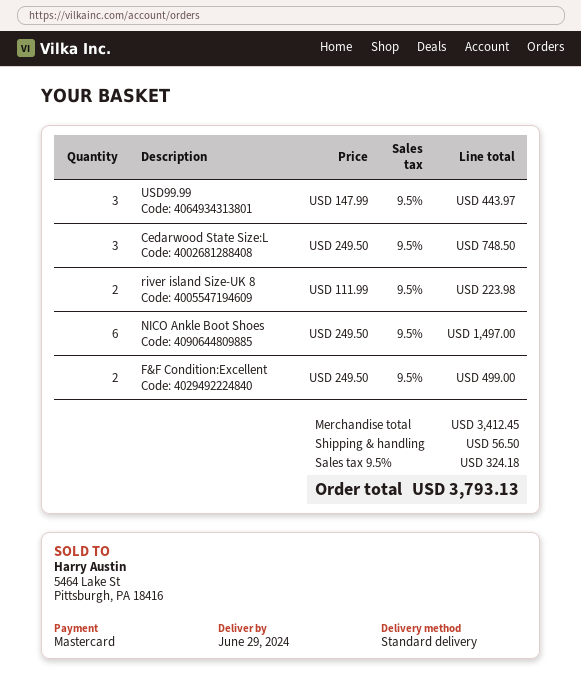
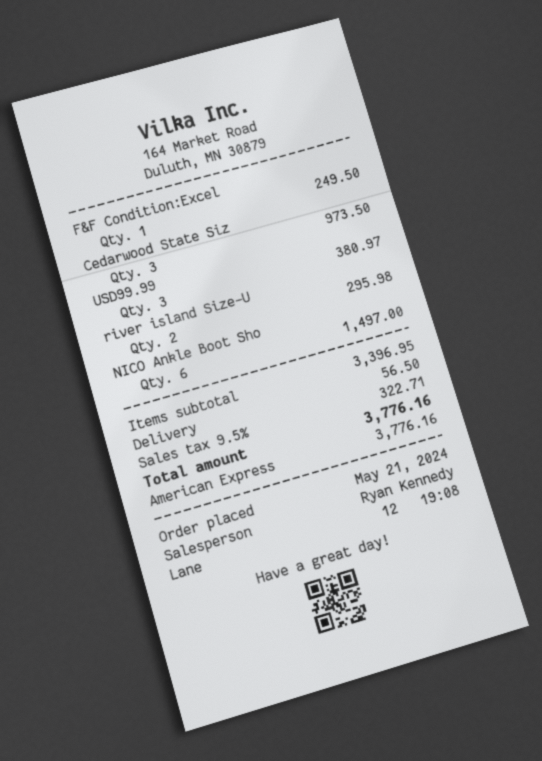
payment method: Mastercard -> American Express
USD99.99: 3 for 443.97 -> 3 for 380.97
Cedarwood State Size:L: 3 for 748.50 -> 3 for 973.50
river island Size-UK 8: 2 for 223.98 -> 2 for 295.98
F&F Condition:Excellent: 2 for 499.00 -> 1 for 249.50
subtotal: 3412.45 -> 3396.95
tax: 9.5% = 324.18 -> 9.5% = 322.71
total: 3793.13 -> 3776.16

